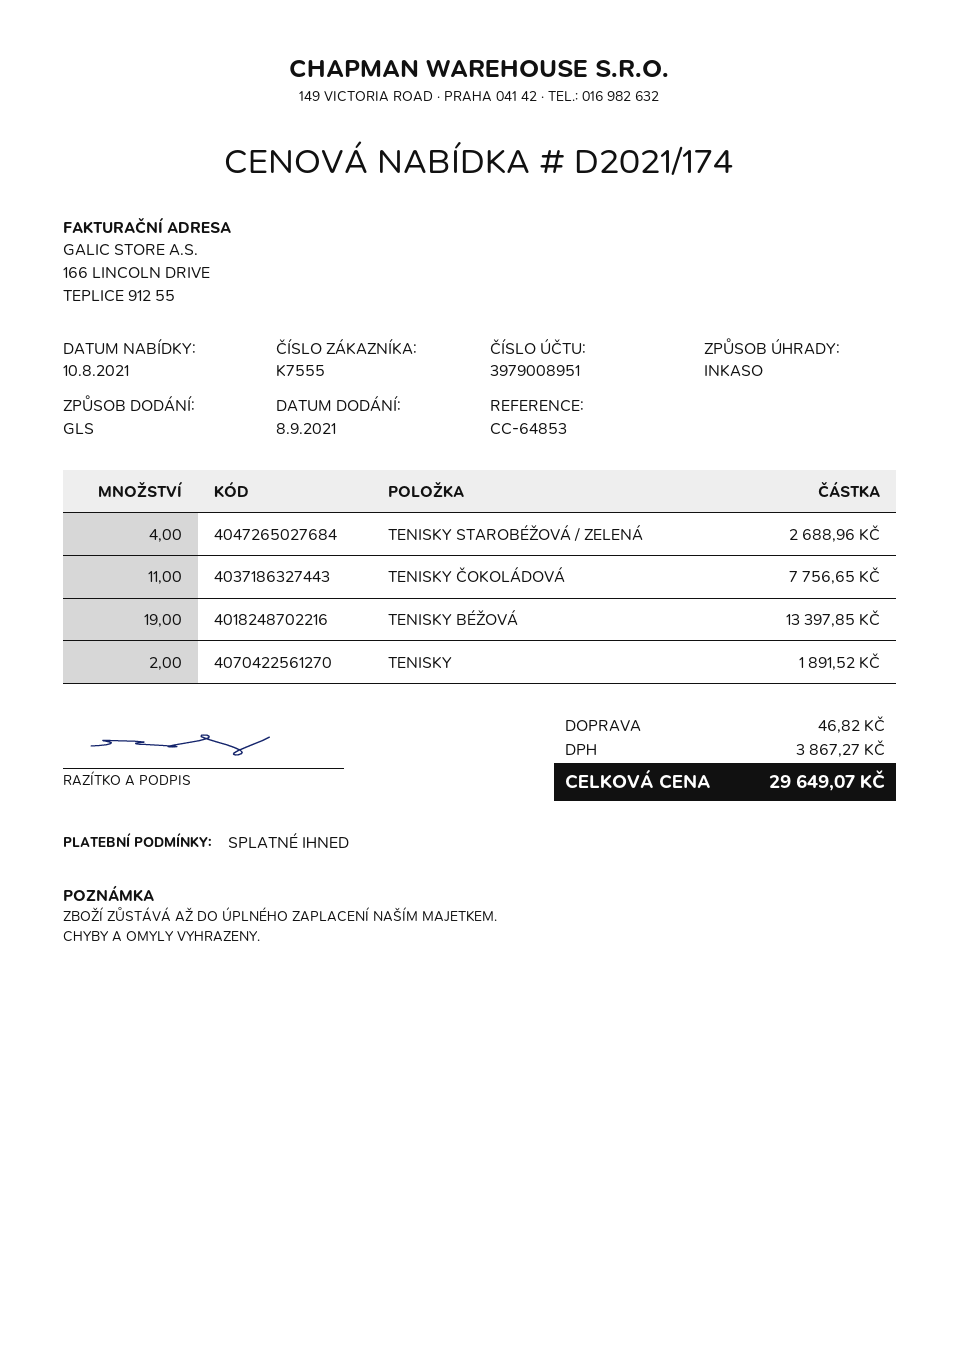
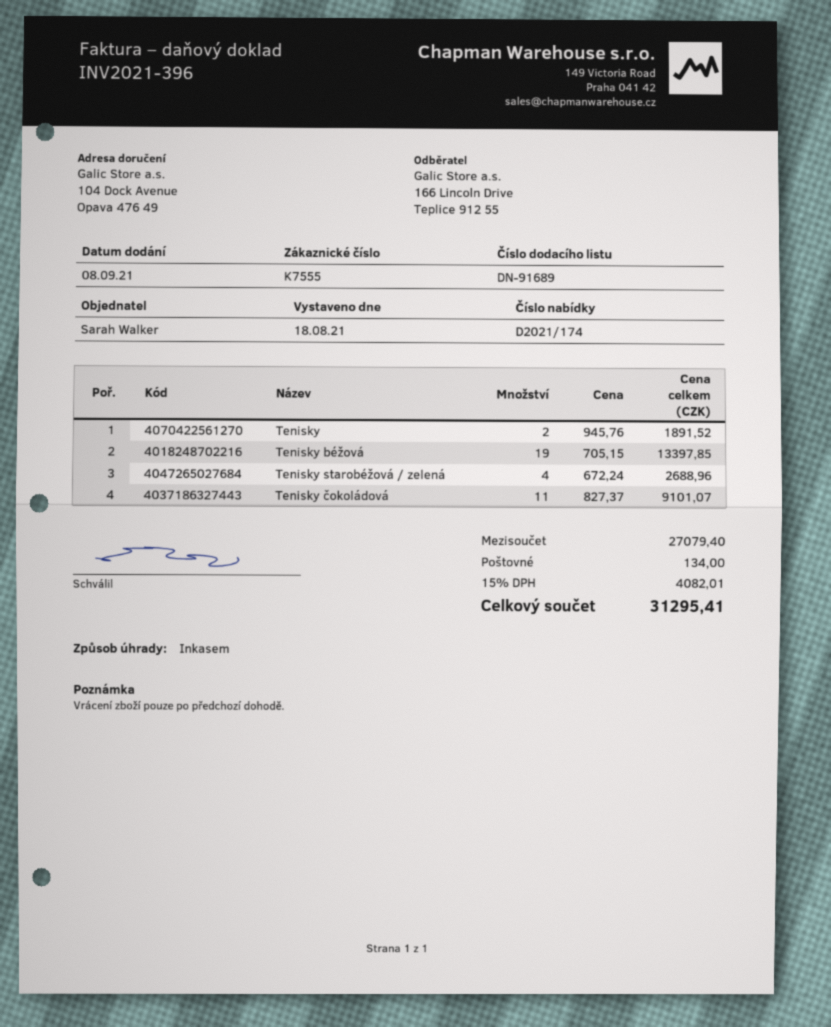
TENISKY ČOKOLÁDOVÁ: 11 for 7756.65 -> 11 for 9101.07
shipping: 46.82 -> 134.00
tax: 3867.27 -> 4082.01
total: 29649.07 -> 31295.41

